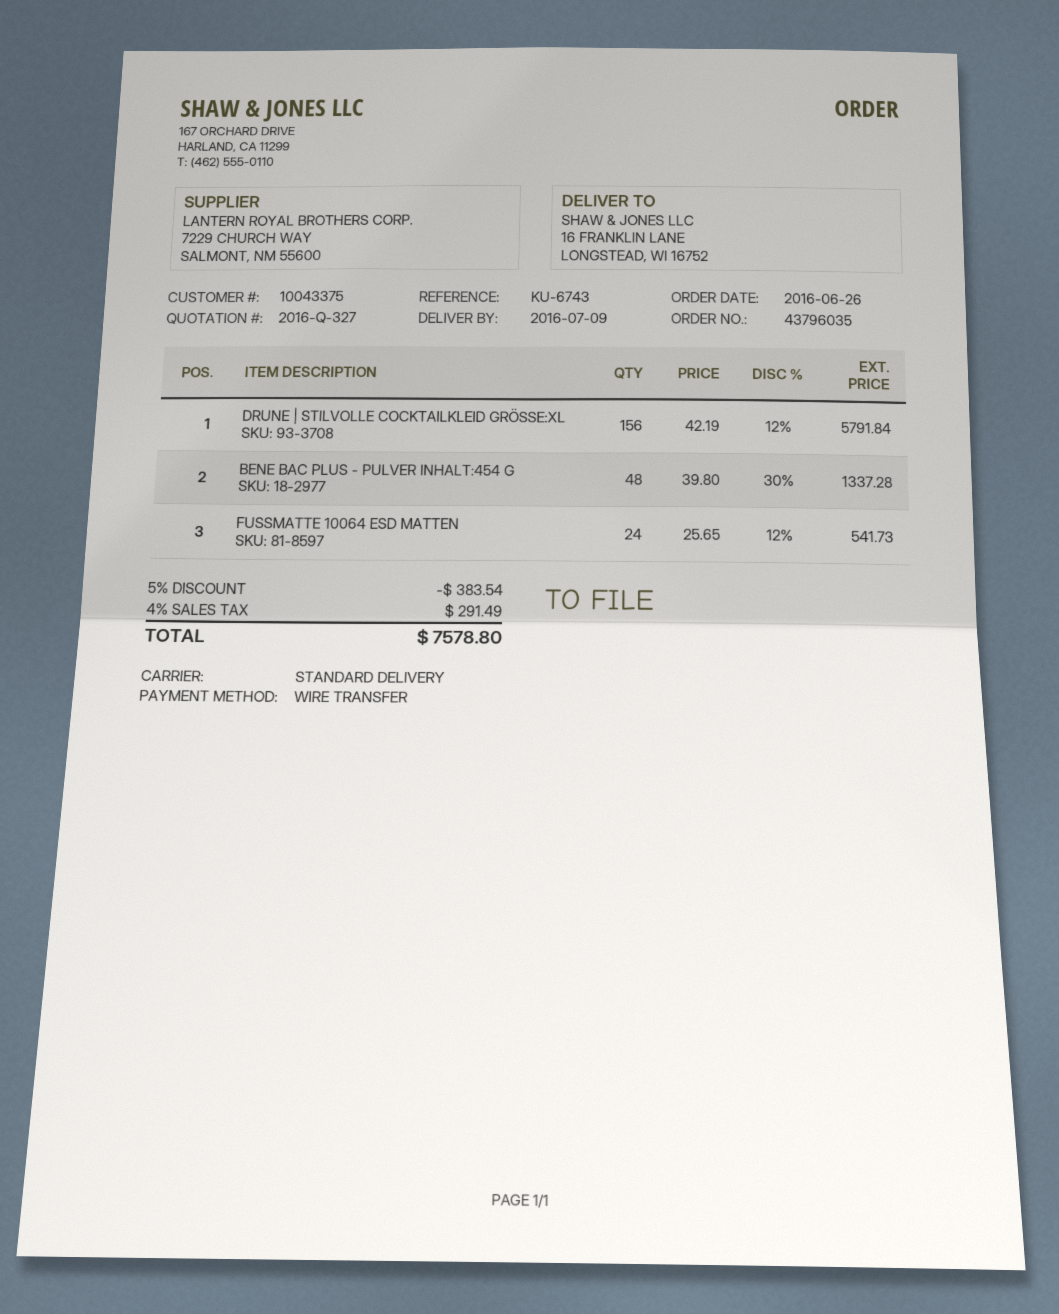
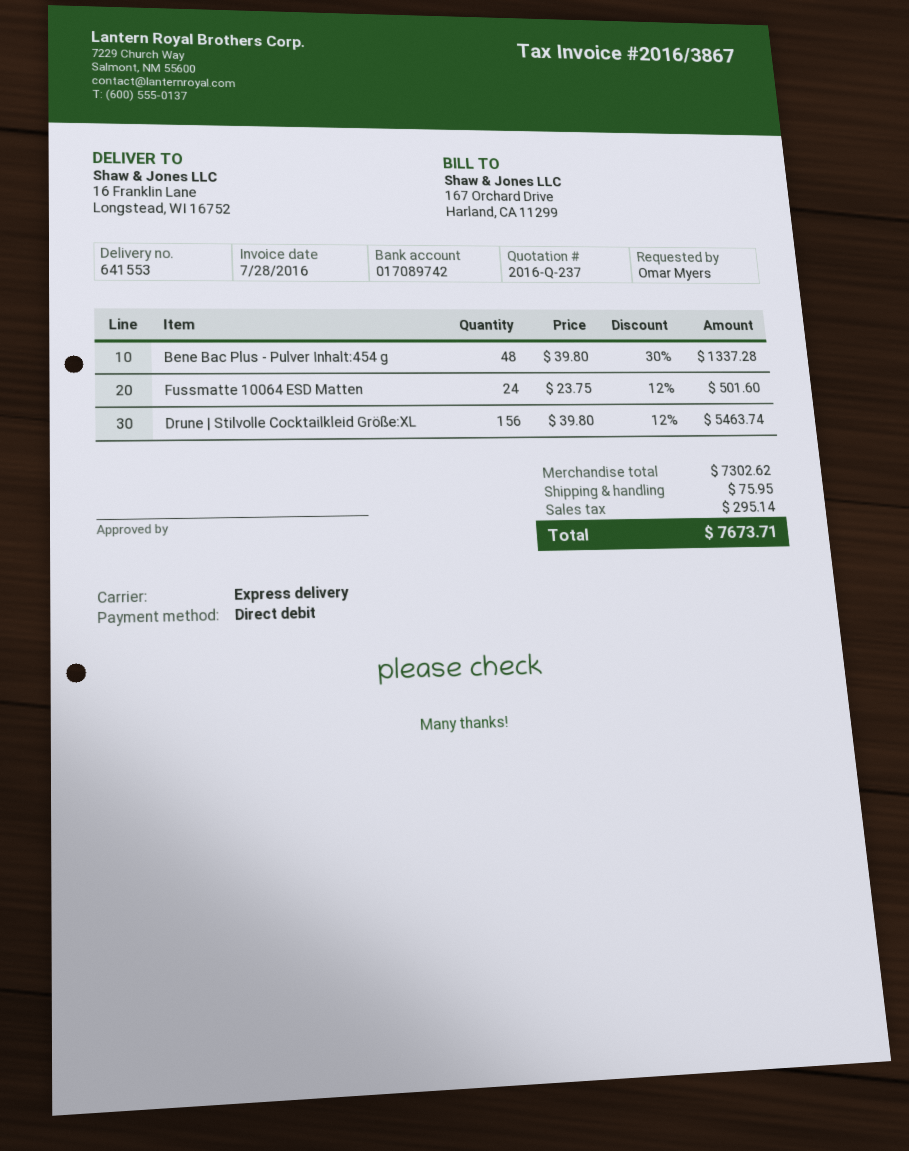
quote number: 2016-Q-327 -> 2016-Q-237
payment method: bank transfer -> direct debit
shipping method: standard -> express
DRUNE | STILVOLLE COCKTAILKLEID GRÖSSE:XL: 156 x 42.19 - 12% = 5791.84 -> 156 x 39.80 - 12% = 5463.74
FUSSMATTE 10064 ESD MATTEN: 24 x 25.65 - 12% = 541.73 -> 24 x 23.75 - 12% = 501.60
discount: 5% = 383.54 -> none
shipping: none -> 75.95
tax: 291.49 -> 295.14
total: 7578.80 -> 7673.71

